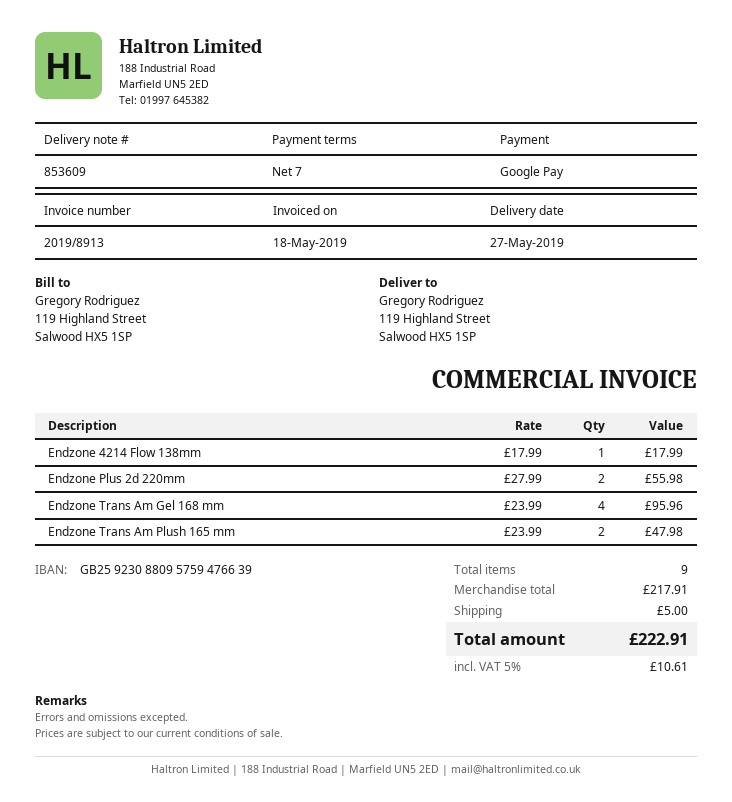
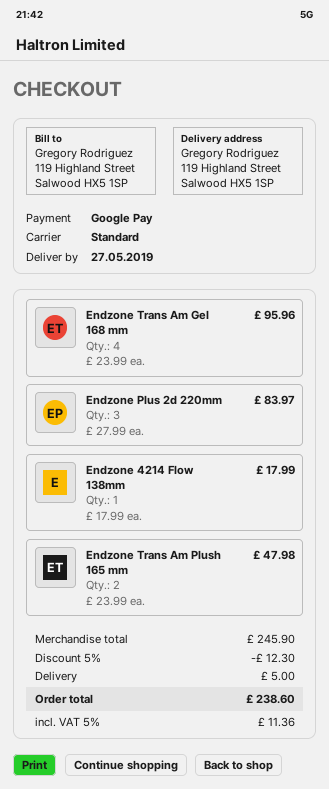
Endzone Plus 2d 220mm: 2 x 27.99 = 55.98 -> 3 x 27.99 = 83.97
subtotal: 217.91 -> 245.90
discount: none -> 5% = 12.30
tax: 5% = 10.61 -> 5% = 11.36
total: 222.91 -> 238.60

